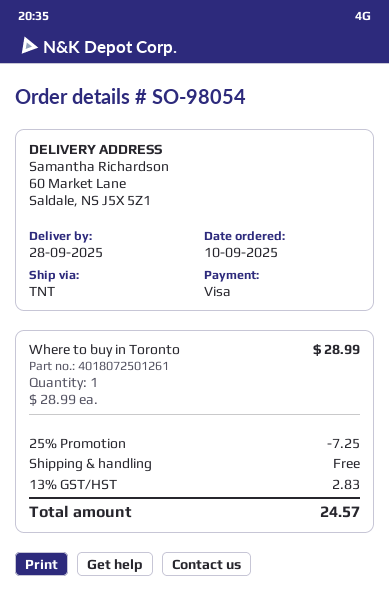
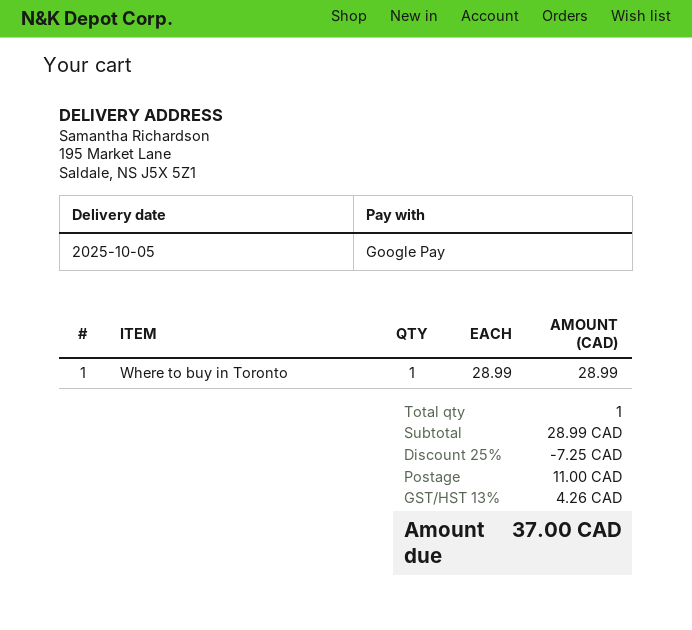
delivery date: 2025-09-28 -> 2025-10-05
payment method: Visa -> Google Pay
ship to: 60 Market Lane, Saldale, NS J5X 5Z1 -> 195 Market Lane, Saldale, NS J5X 5Z1
shipping: 0.00 -> 11.00
tax: 13% = 2.83 -> 13% = 4.26
total: 24.57 -> 37.00

